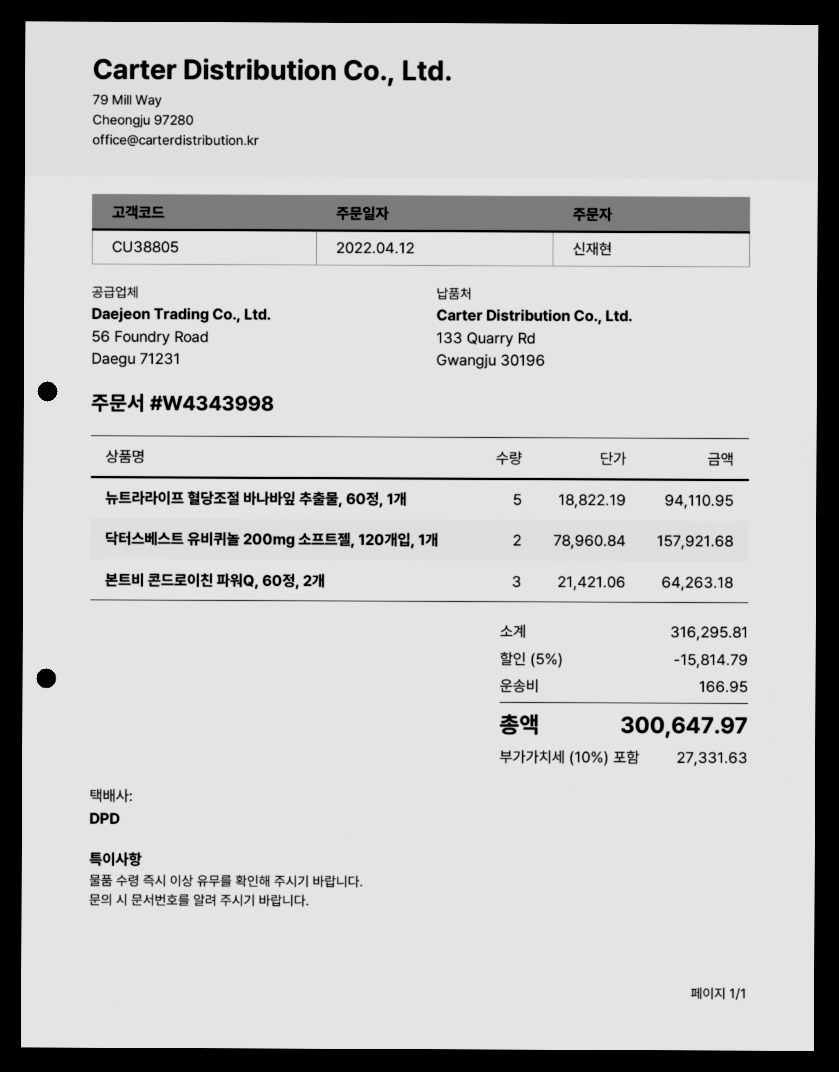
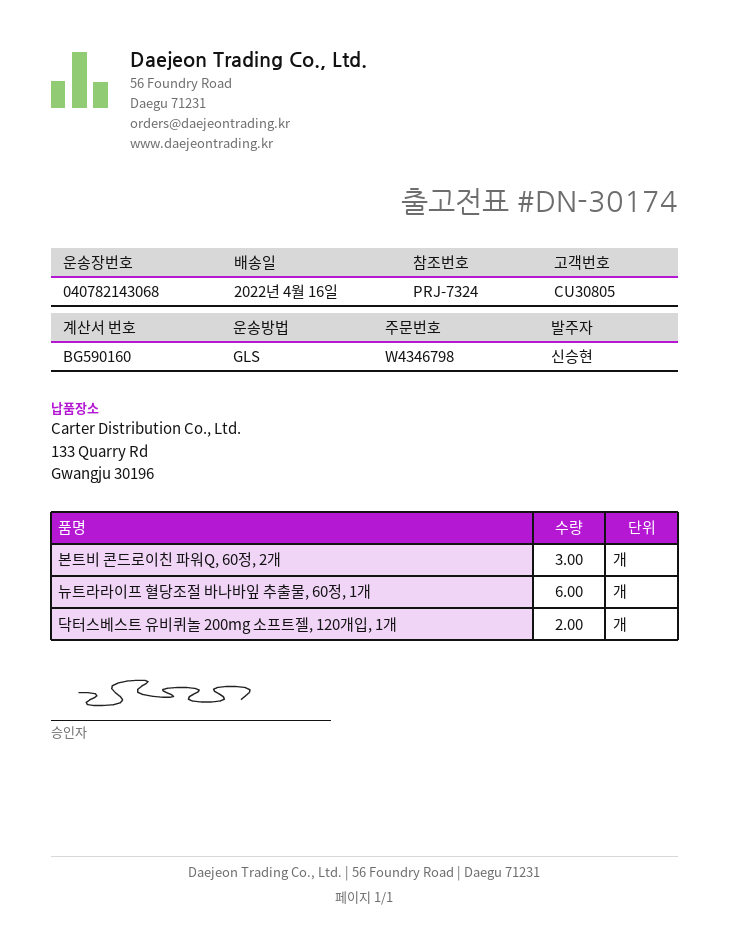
order number: W4343998 -> W4346798
customer number: CU38805 -> CU30805
ordered by: 신재현 -> 신승현
shipping method: DPD -> GLS
뉴트라라이프 혈당조절 바나바잎 추출물, 60정, 1개: 5 -> 6

